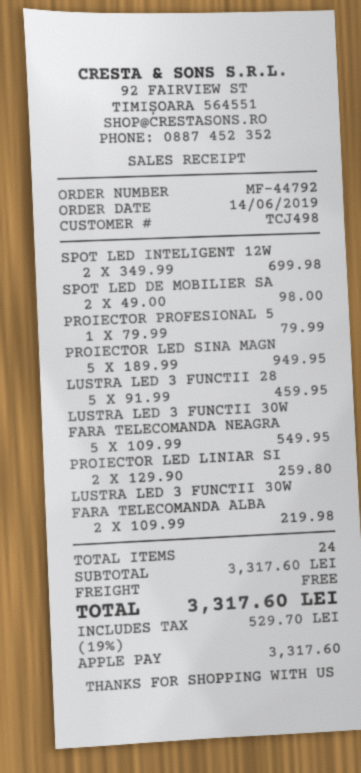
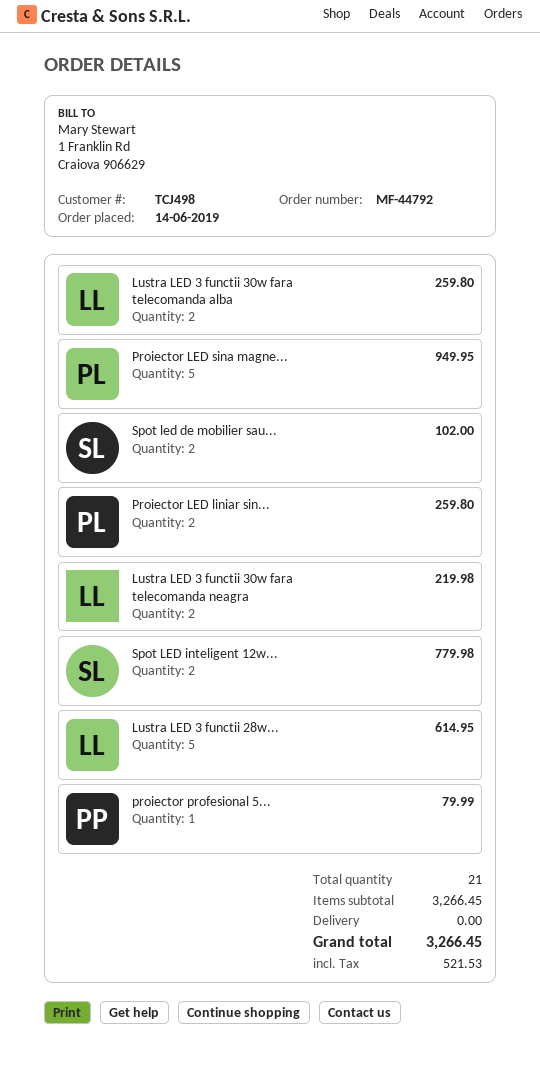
SPOT LED INTELIGENT 12W: 2 for 699.98 -> 2 for 779.98
SPOT LED DE MOBILIER SA: 2 for 98.00 -> 2 for 102.00
LUSTRA LED 3 FUNCTII 28: 5 for 459.95 -> 5 for 614.95
LUSTRA LED 3 FUNCTII 30W FARA TELECOMANDA NEAGRA: 5 for 549.95 -> 2 for 219.98
LUSTRA LED 3 FUNCTII 30W FARA TELECOMANDA ALBA: 2 for 219.98 -> 2 for 259.80
total quantity: 24 -> 21
subtotal: 3317.60 -> 3266.45
tax: 529.70 -> 521.53
total: 3317.60 -> 3266.45

